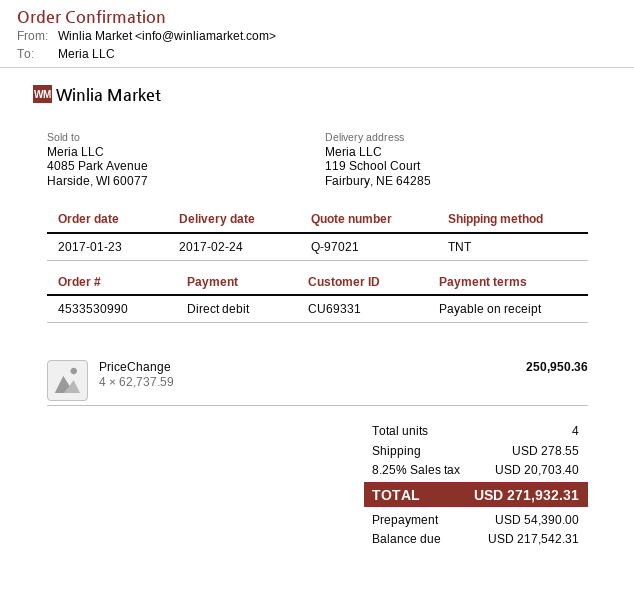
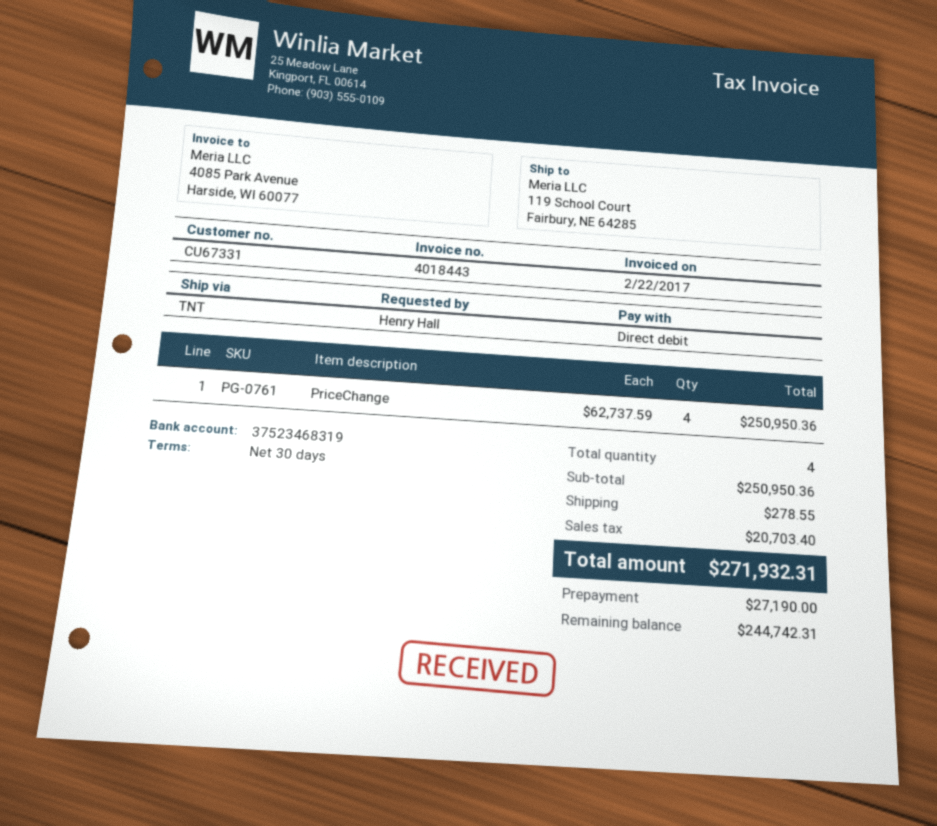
payment terms: on receipt -> 30 days
customer number: CU69331 -> CU67331
deposit: 54390.00 -> 27190.00
balance: 217542.31 -> 244742.31

